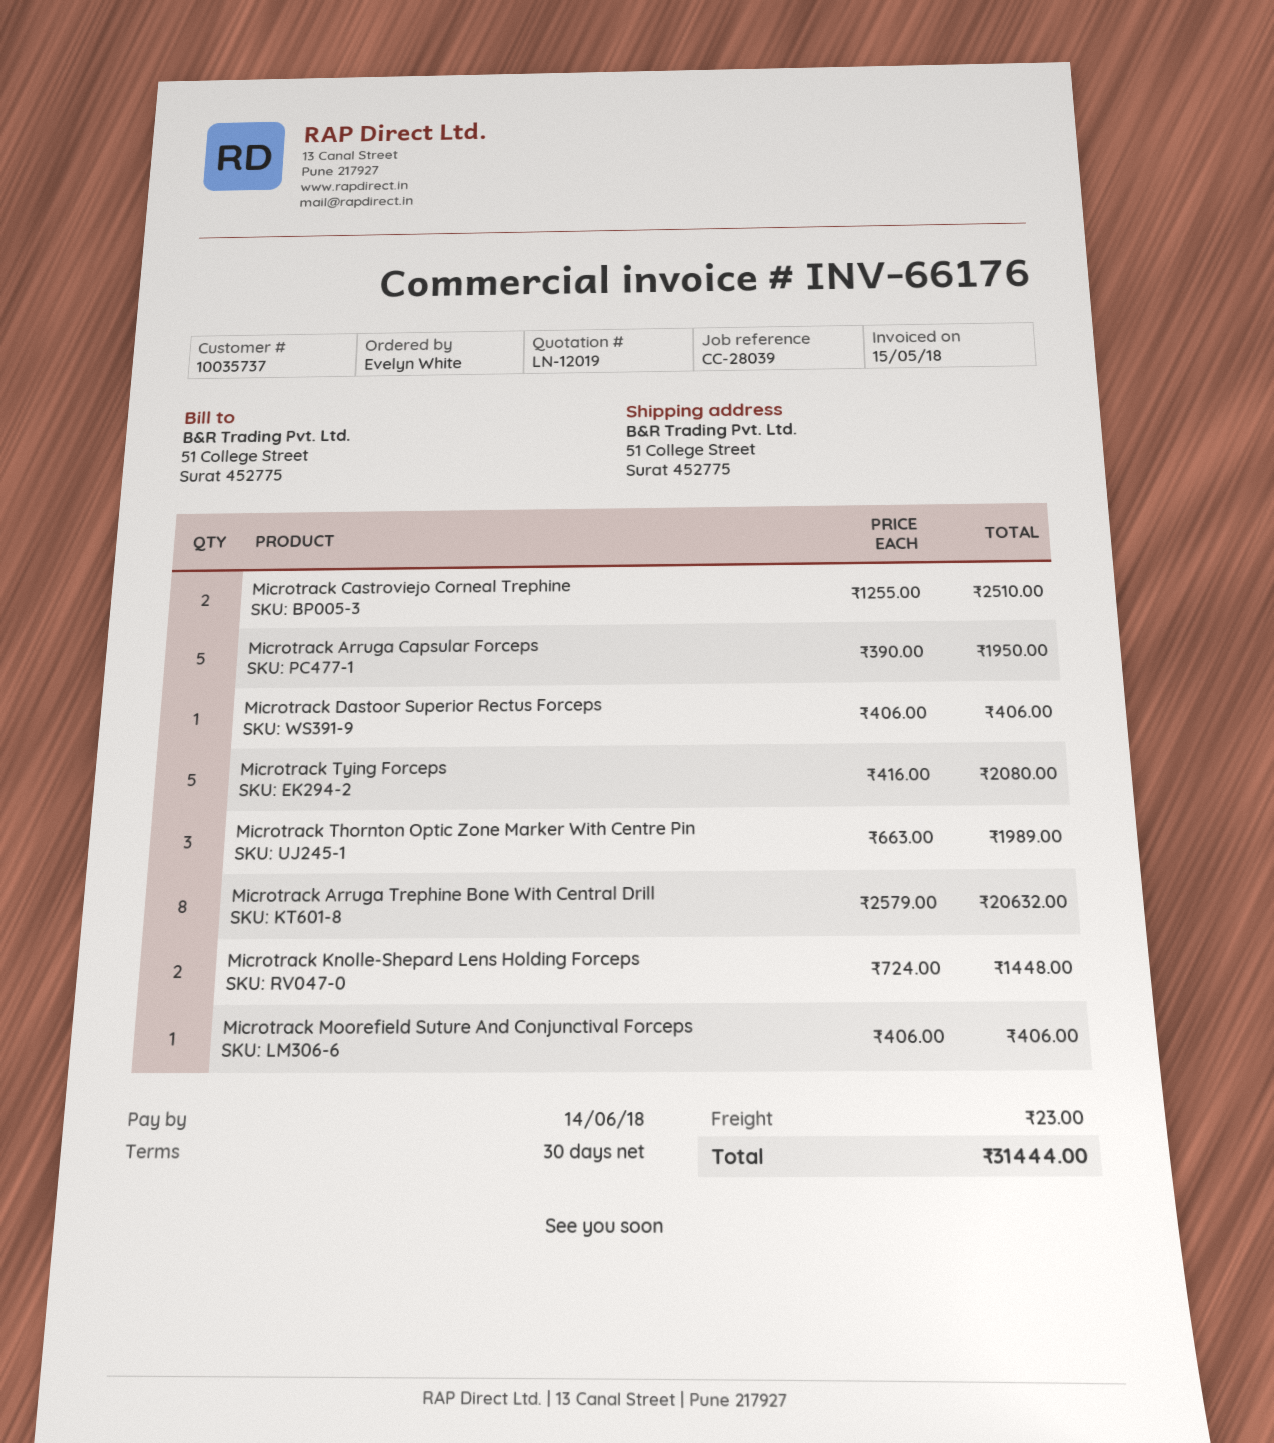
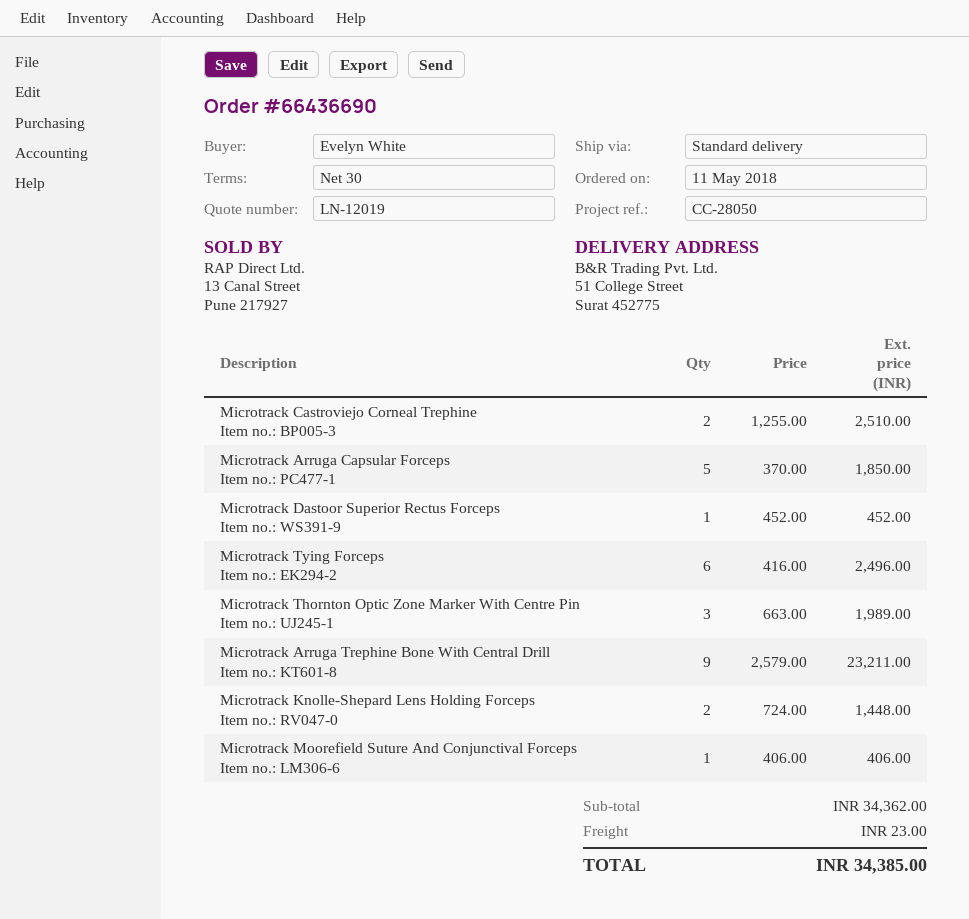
reference: CC-28039 -> CC-28050
Microtrack Arruga Capsular Forceps: 5 x 390.00 = 1950.00 -> 5 x 370.00 = 1850.00
Microtrack Dastoor Superior Rectus Forceps: 1 x 406.00 = 406.00 -> 1 x 452.00 = 452.00
Microtrack Tying Forceps: 5 x 416.00 = 2080.00 -> 6 x 416.00 = 2496.00
Microtrack Arruga Trephine Bone With Central Drill: 8 x 2579.00 = 20632.00 -> 9 x 2579.00 = 23211.00
total: 31444.00 -> 34385.00

